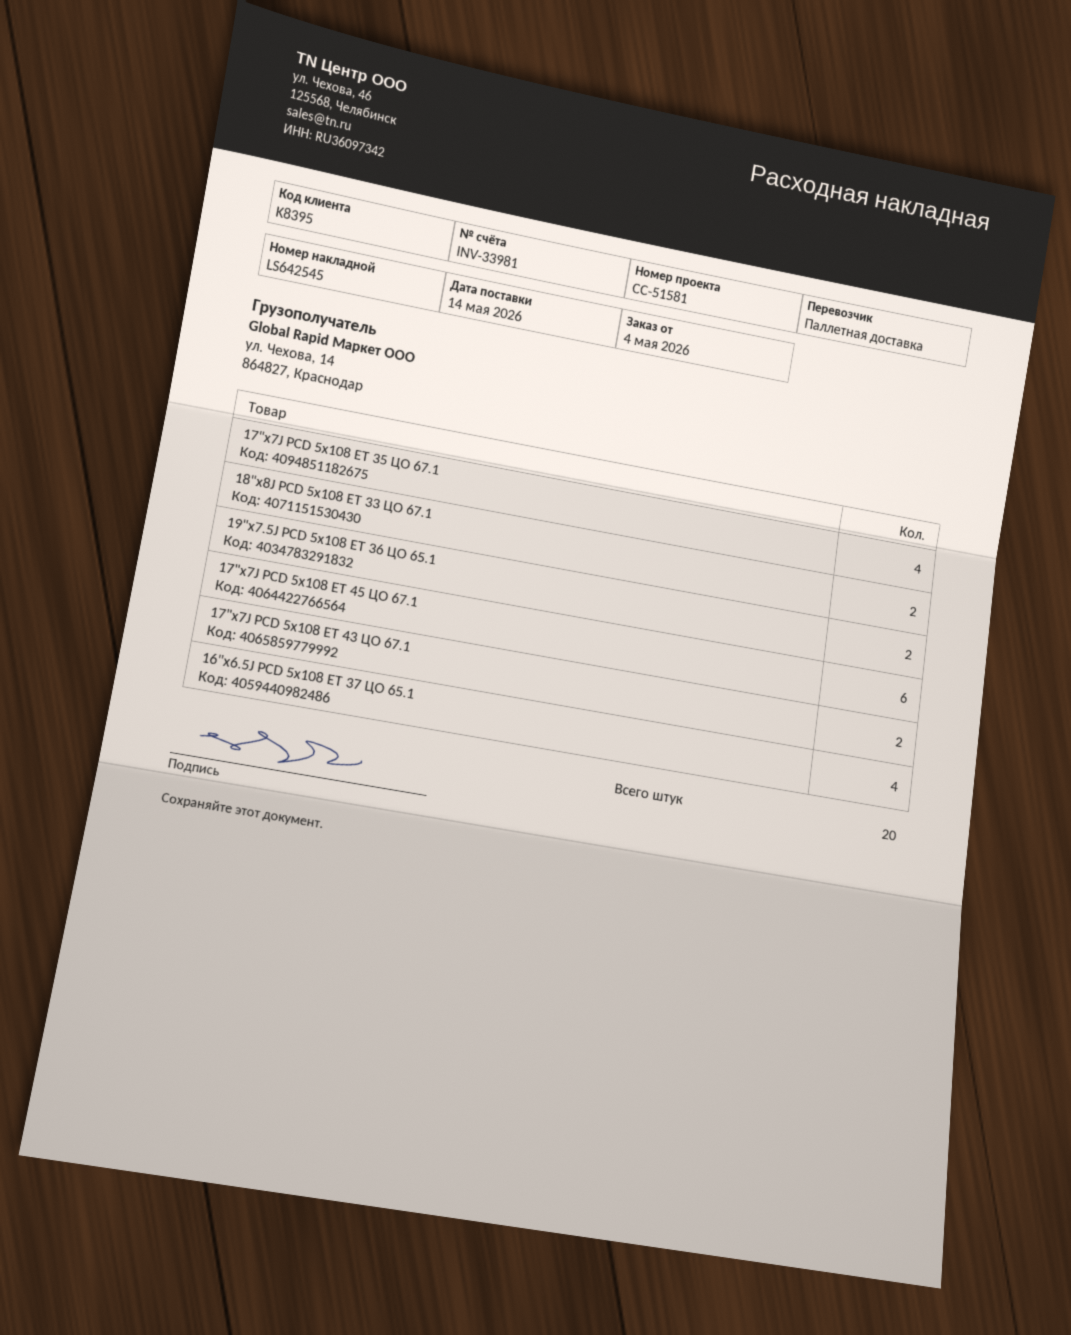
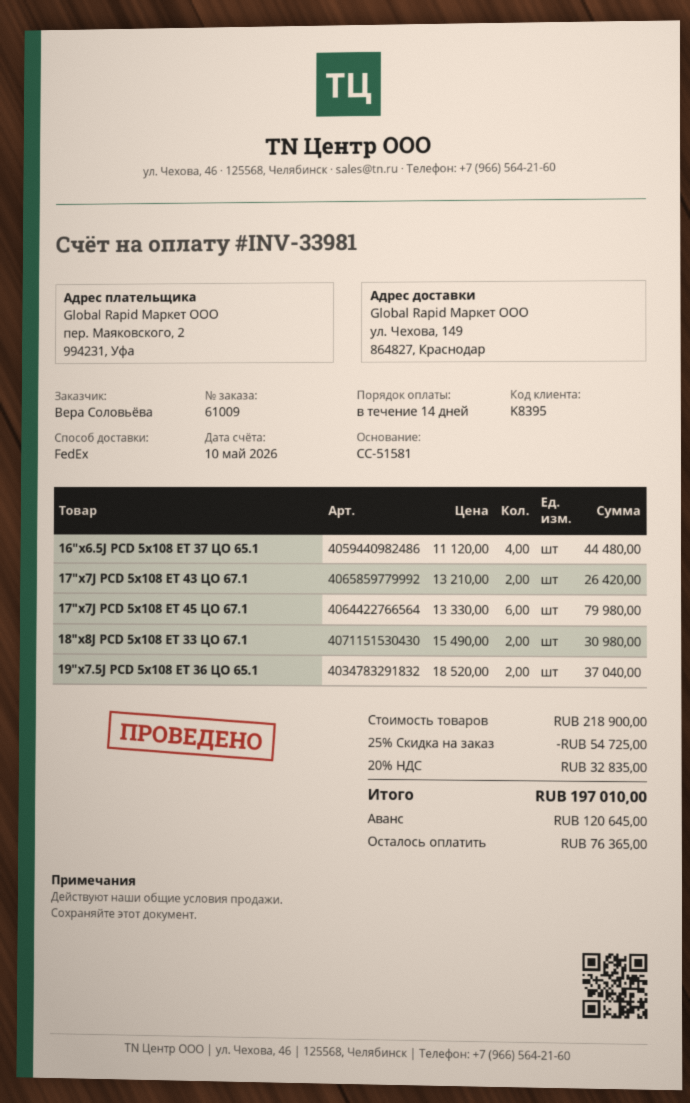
shipping method: pallet freight -> FedEx
ship to: ул. Чехова, 14, 864827, Краснодар -> ул. Чехова, 149, 864827, Краснодар
17"x7J PCD 5x108 ЕТ 35 ЦО 67.1: 4 -> none

